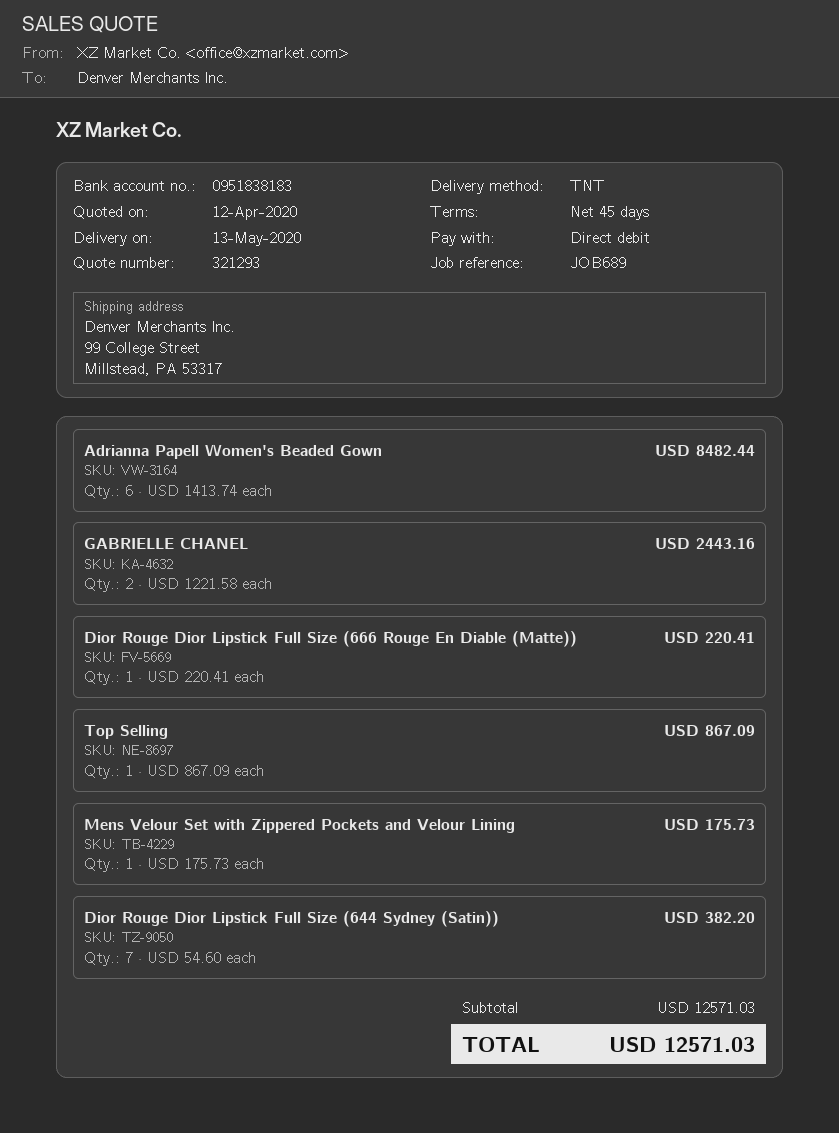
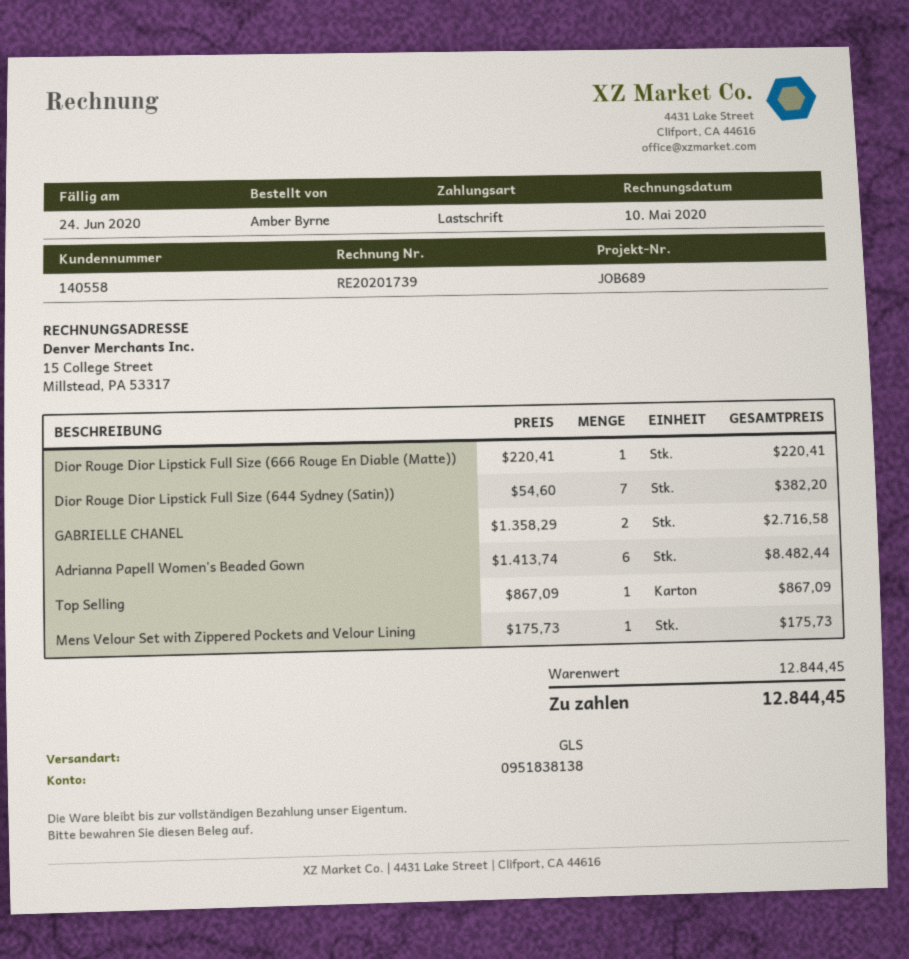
bank account: 0951838183 -> 0951838138
shipping method: TNT -> GLS
GABRIELLE CHANEL: 2 x 1221.58 = 2443.16 -> 2 x 1358.29 = 2716.58
subtotal: 12571.03 -> 12844.45
total: 12571.03 -> 12844.45

